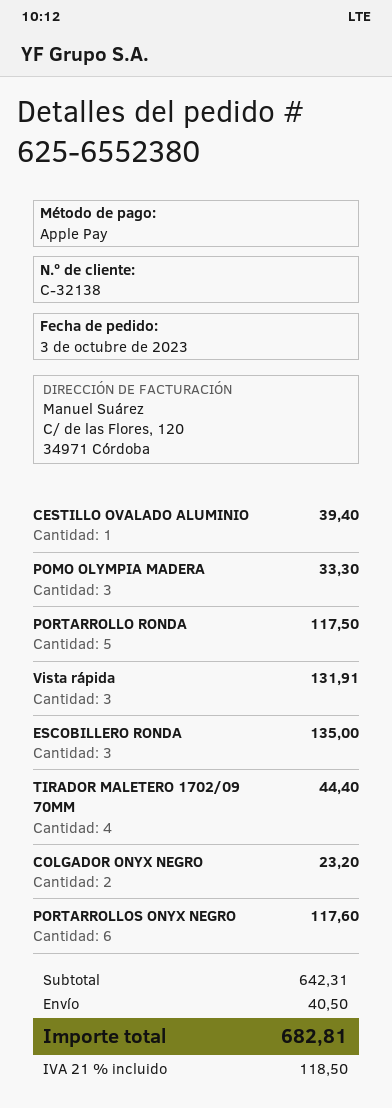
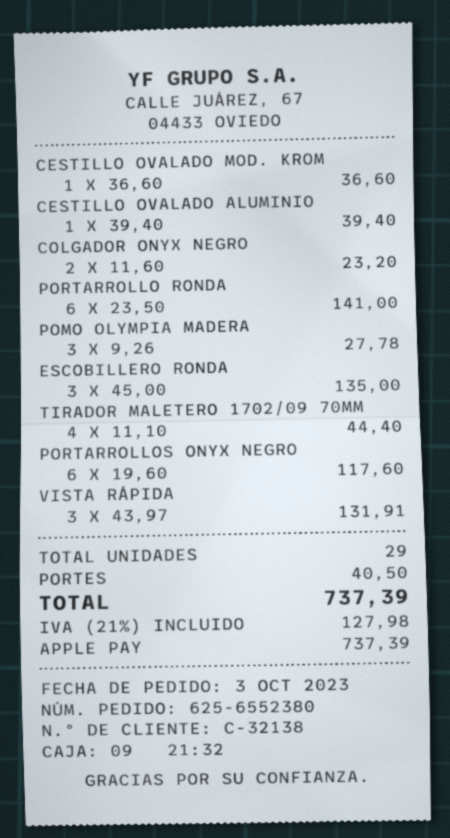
POMO OLYMPIA MADERA: 3 for 33.30 -> 3 for 27.78
PORTARROLLO RONDA: 5 for 117.50 -> 6 for 141.00
CESTILLO OVALADO MOD. KROM: none -> 1 for 36.60
tax: 21% = 118.50 -> 21% = 127.98
total: 682.81 -> 737.39

